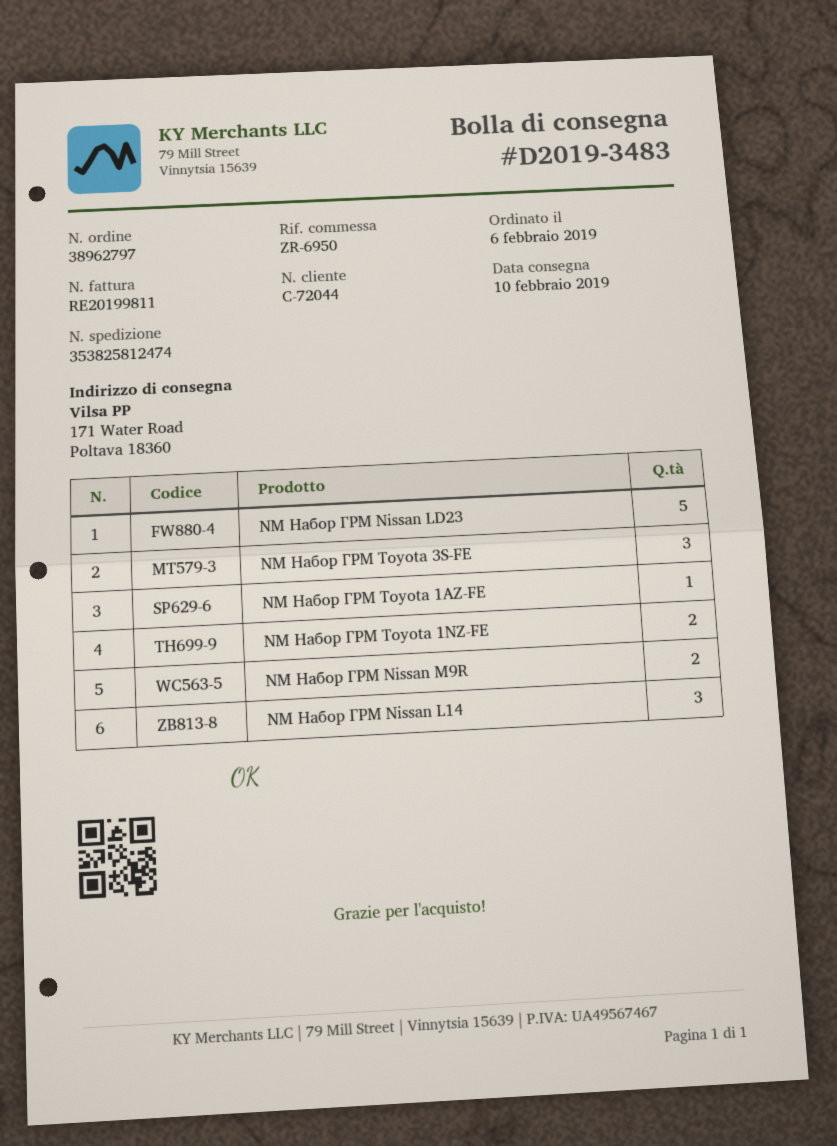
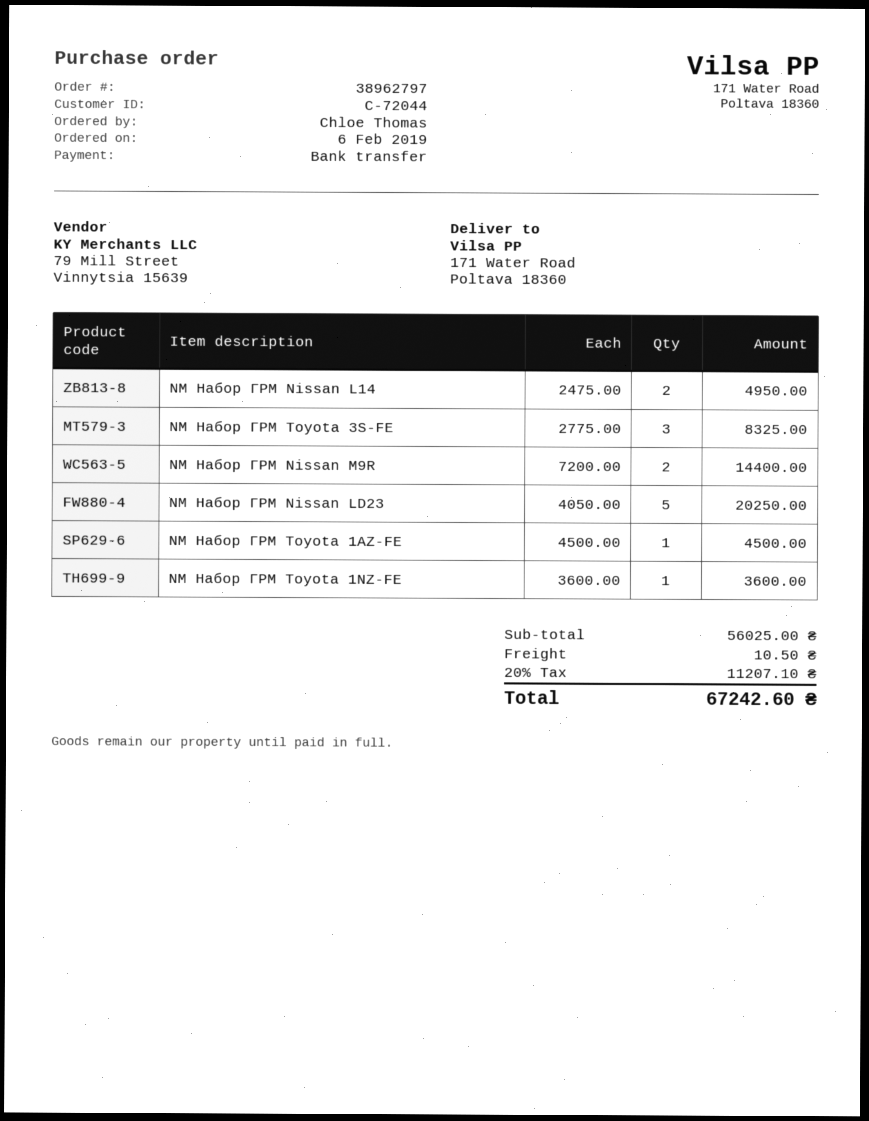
NM Набор ГРМ Toyota 1NZ-FE: 2 -> 1
NM Набор ГРМ Nissan L14: 3 -> 2

